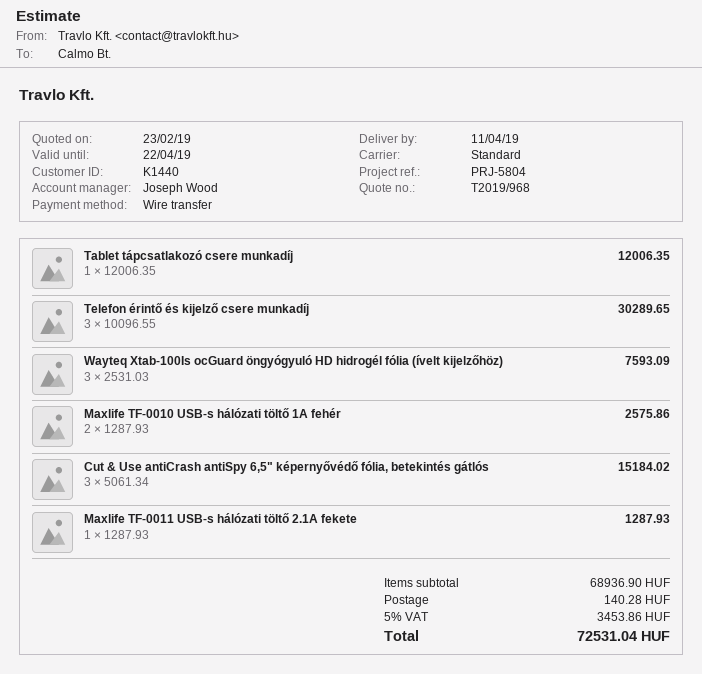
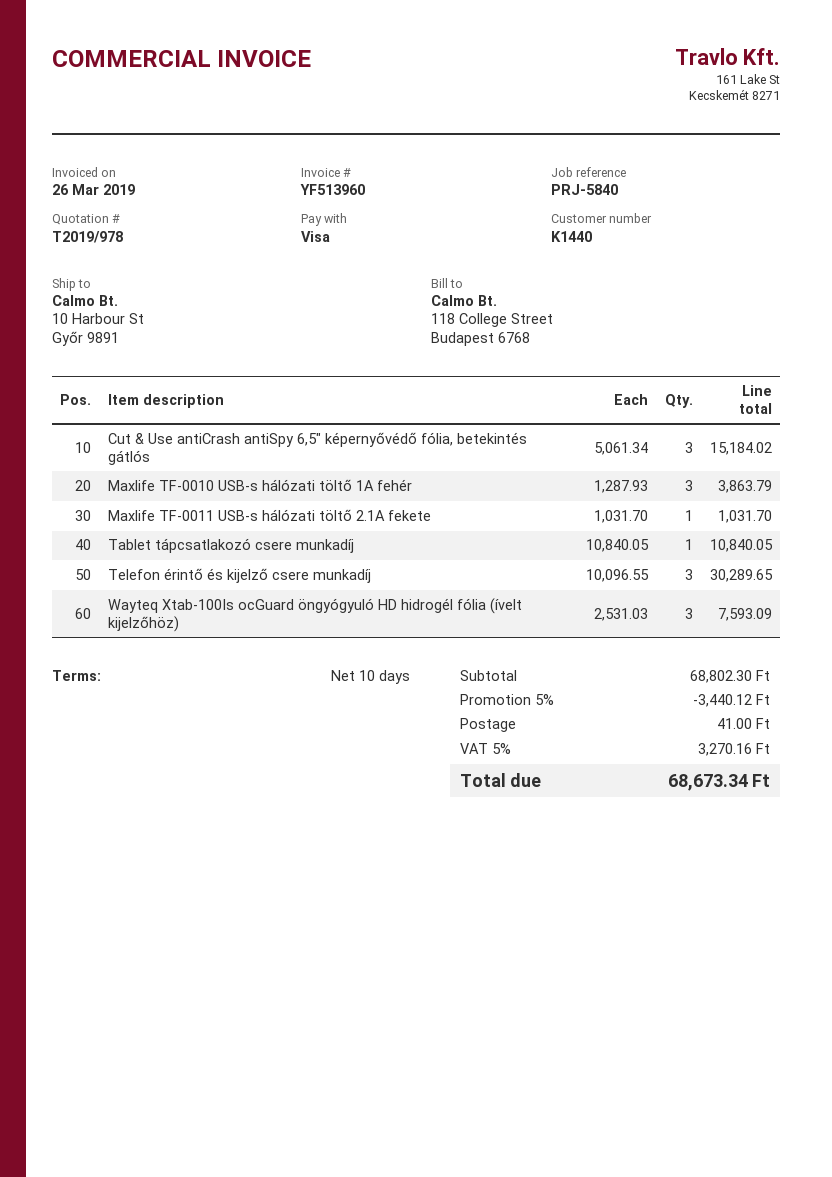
quote number: T2019/968 -> T2019/978
reference: PRJ-5804 -> PRJ-5840
payment method: bank transfer -> Visa
Tablet tápcsatlakozó csere munkadíj: 1 x 12006.35 = 12006.35 -> 1 x 10840.05 = 10840.05
Maxlife TF-0010 USB-s hálózati töltő 1A fehér: 2 x 1287.93 = 2575.86 -> 3 x 1287.93 = 3863.79
Maxlife TF-0011 USB-s hálózati töltő 2.1A fekete: 1 x 1287.93 = 1287.93 -> 1 x 1031.70 = 1031.70
subtotal: 68936.90 -> 68802.30
discount: none -> 5% = 3440.12
shipping: 140.28 -> 41.00
tax: 5% = 3453.86 -> 5% = 3270.16
total: 72531.04 -> 68673.34

